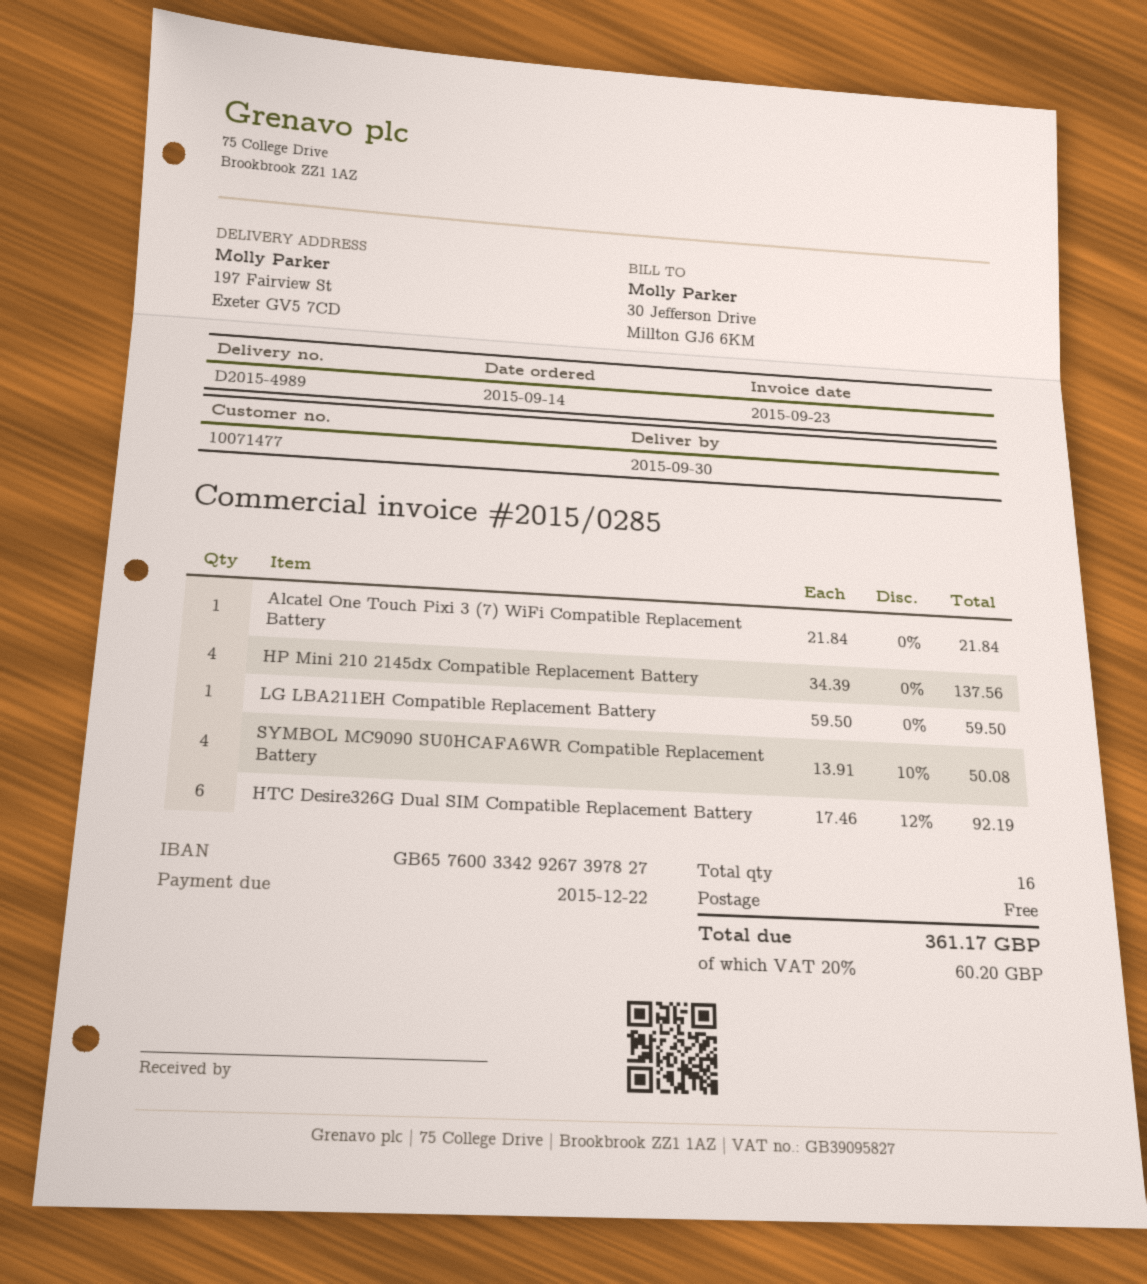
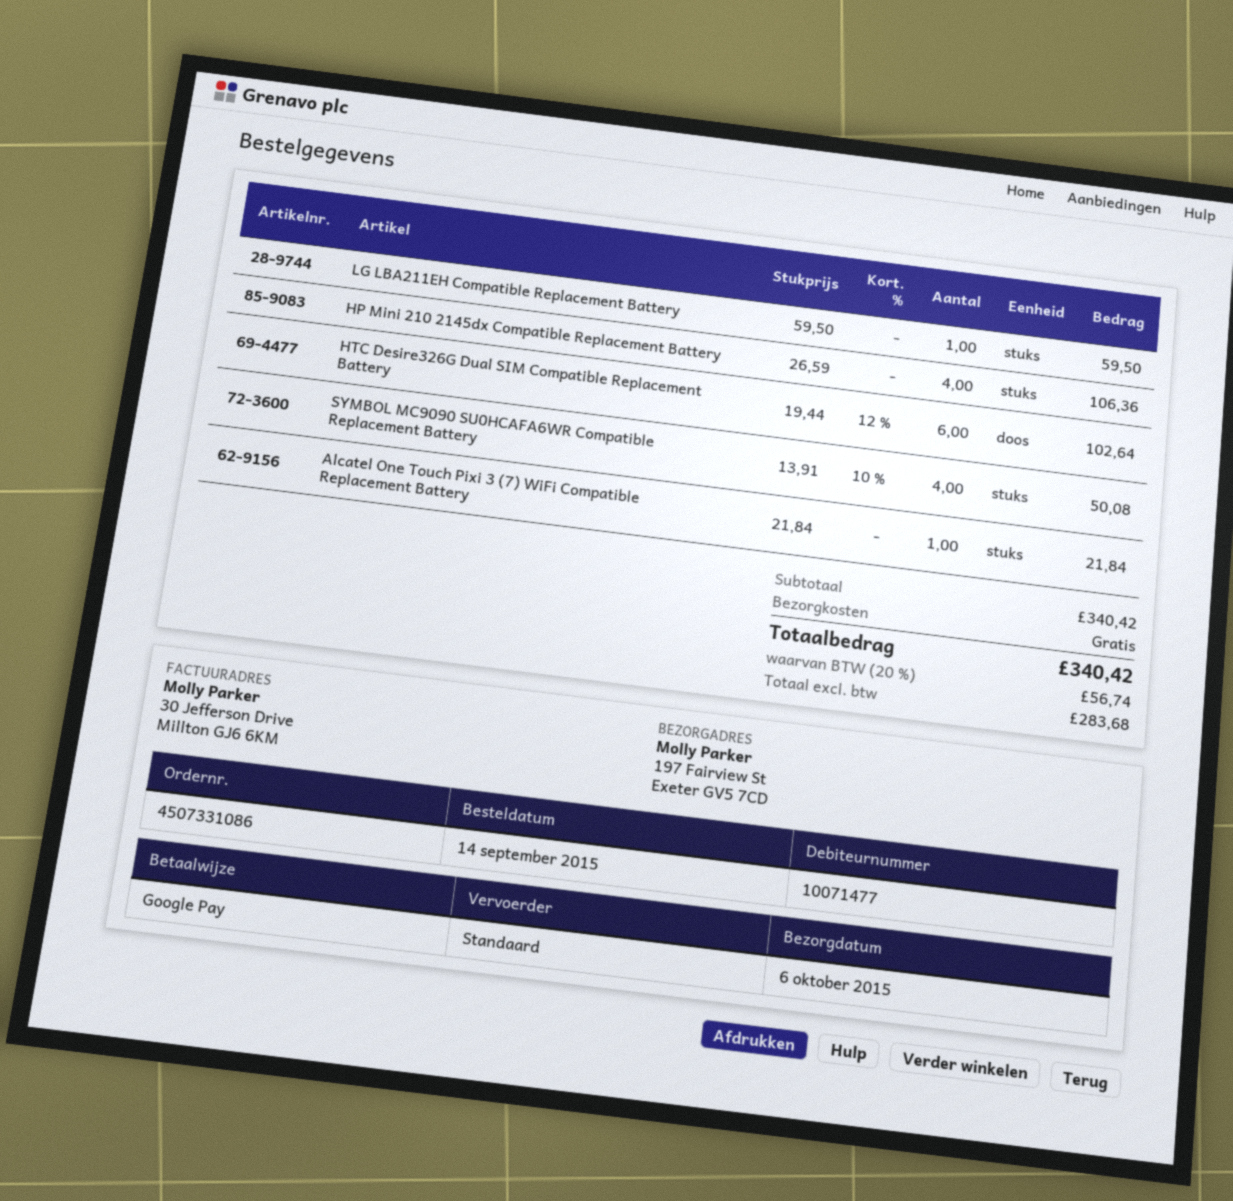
delivery date: 2015-09-30 -> 2015-10-06
HP Mini 210 2145dx Compatible Replacement Battery: 4 x 34.39 = 137.56 -> 4 x 26.59 = 106.36
HTC Desire326G Dual SIM Compatible Replacement Battery: 6 x 17.46 - 12% = 92.19 -> 6 x 19.44 - 12% = 102.64
tax: 20% = 60.20 -> 20% = 56.74
total: 361.17 -> 340.42

